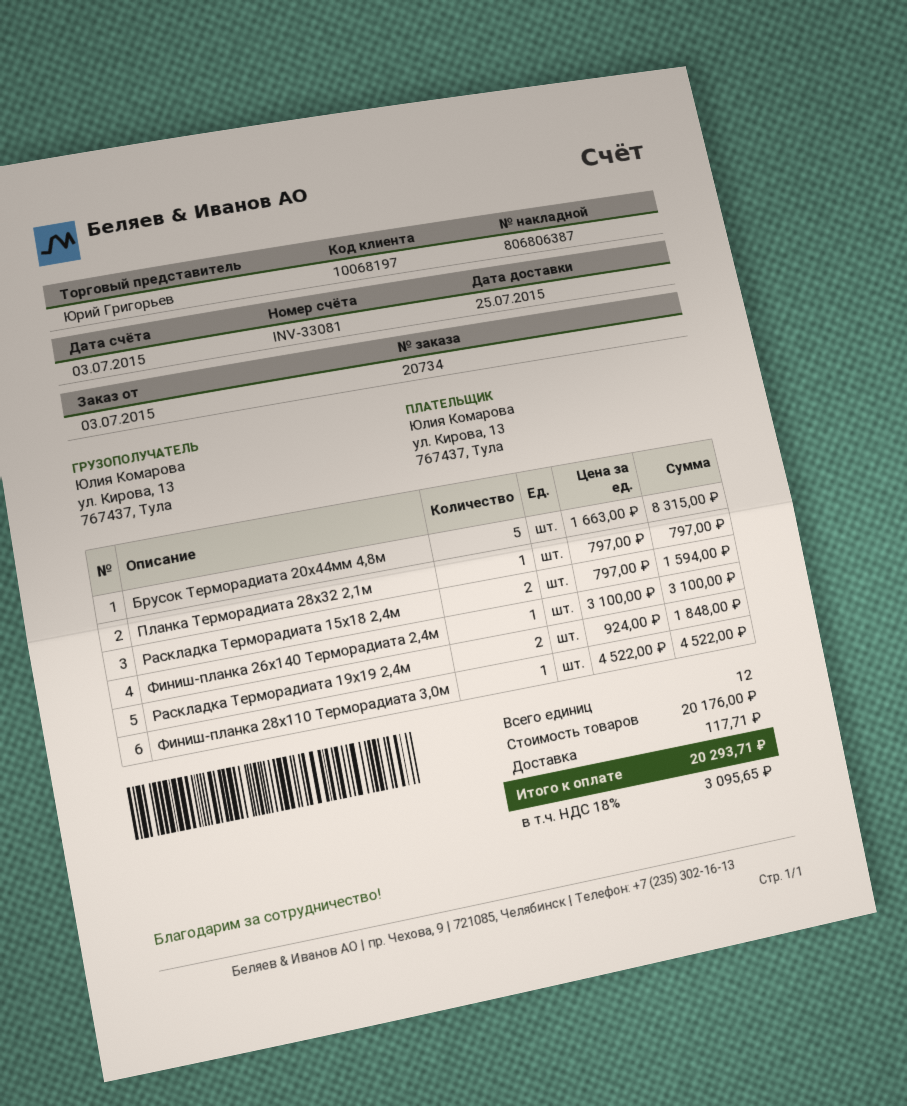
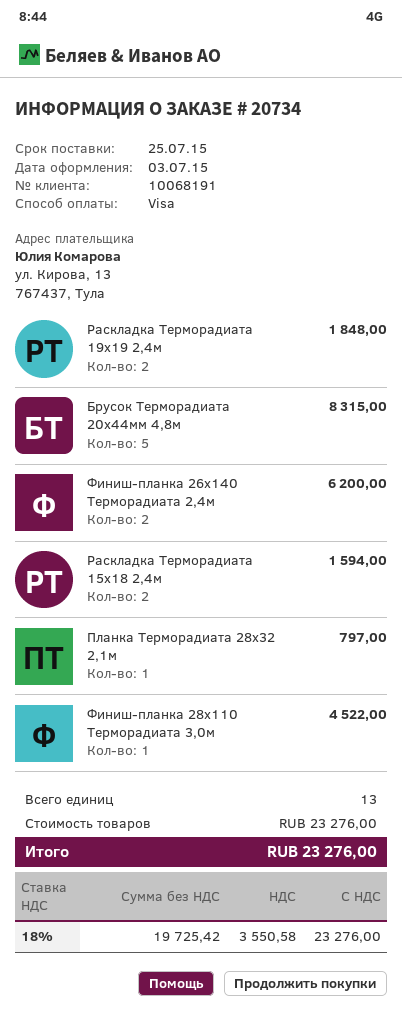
customer number: 10068197 -> 10068191
Финиш-планка 26х140 Терморадиата 2,4м: 1 for 3100.00 -> 2 for 6200.00
total quantity: 12 -> 13
subtotal: 20176.00 -> 23276.00
shipping: 117.71 -> none
tax: 18% = 3095.65 -> 18% = 3550.58
total: 20293.71 -> 23276.00

